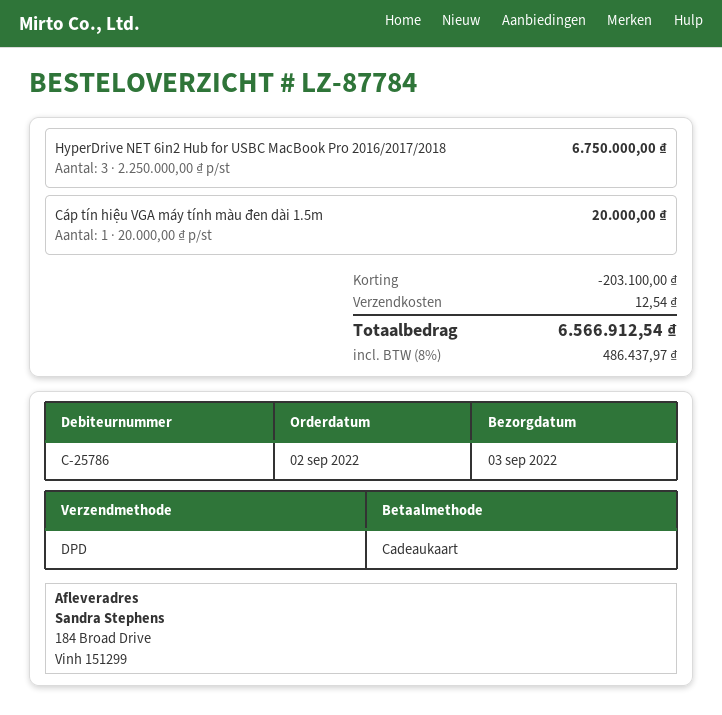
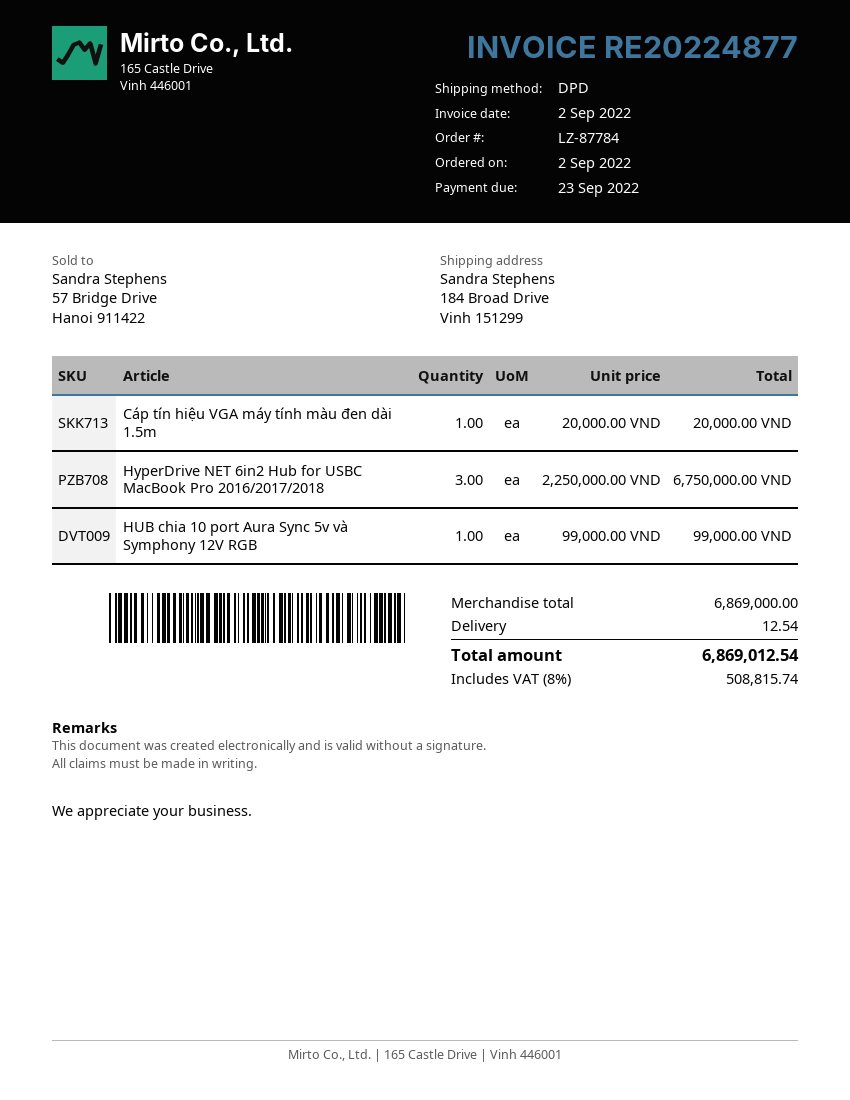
HUB chia 10 port Aura Sync 5v và Symphony 12V RGB: none -> 1 x 99000.00 = 99000.00
discount: 203100.00 -> none
tax: 8% = 486437.97 -> 8% = 508815.74
total: 6566912.54 -> 6869012.54

